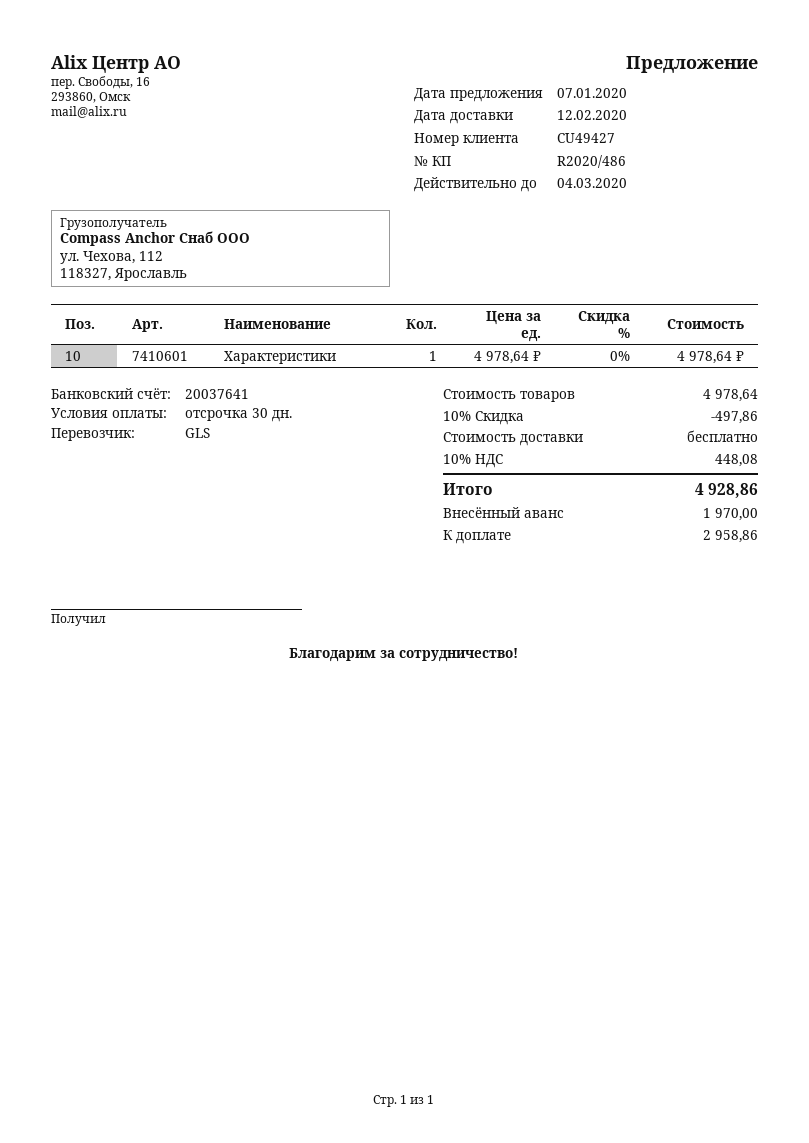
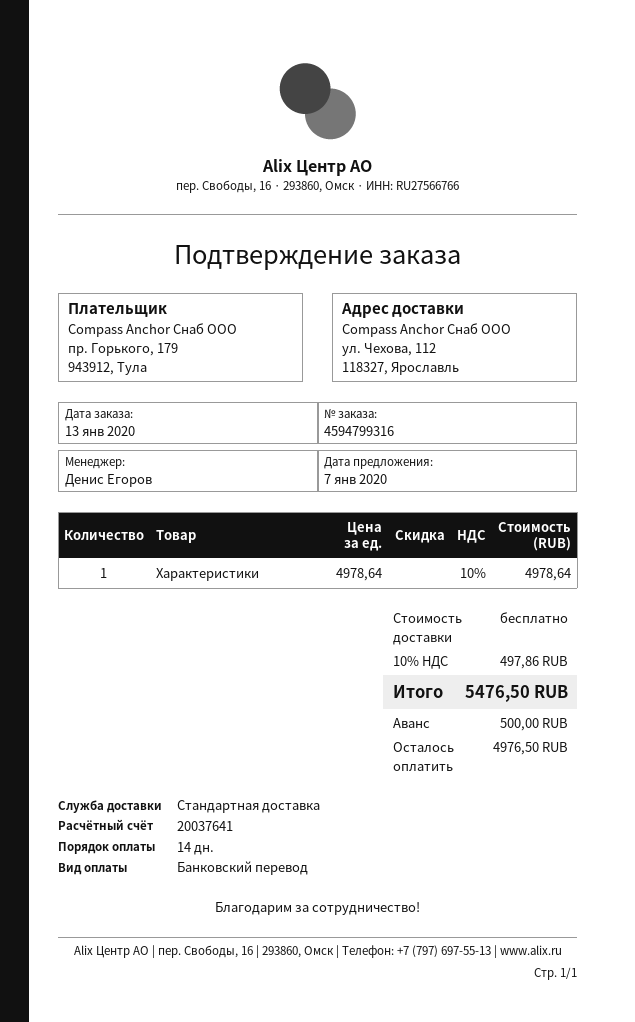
payment terms: 30 days -> 14 days
shipping method: GLS -> standard
discount: 10% = 497.86 -> none
tax: 10% = 448.08 -> 10% = 497.86
total: 4928.86 -> 5476.50
deposit: 1970.00 -> 500.00
balance: 2958.86 -> 4976.50

